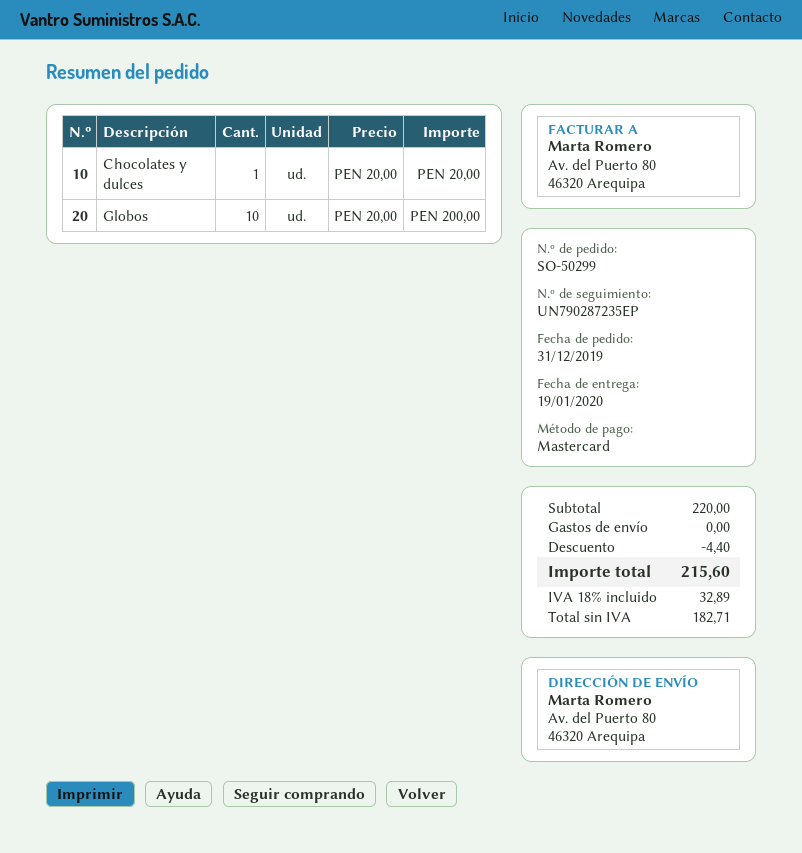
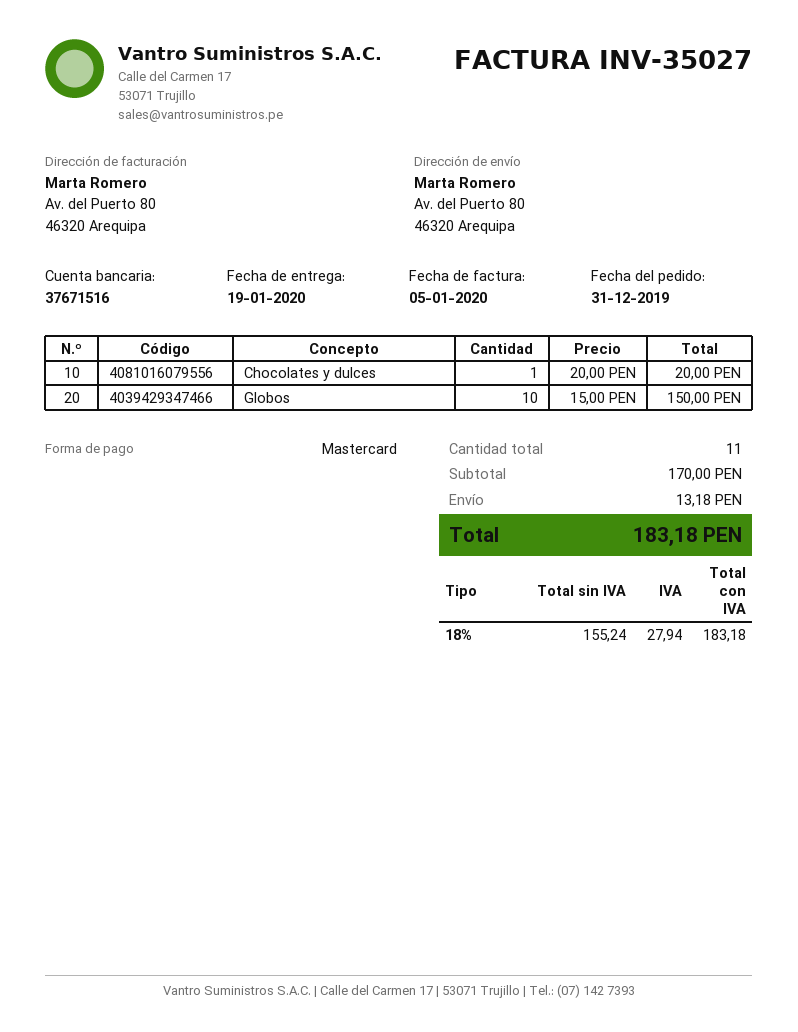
Globos: 10 x 20.00 = 200.00 -> 10 x 15.00 = 150.00
subtotal: 220.00 -> 170.00
discount: 4.40 -> none
shipping: 0.00 -> 13.18
net: 182.71 -> 155.24
tax: 18% = 32.89 -> 18% = 27.94
total: 215.60 -> 183.18

